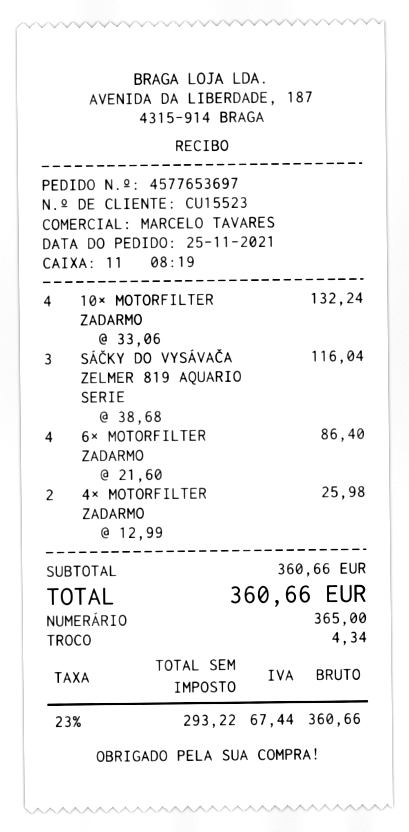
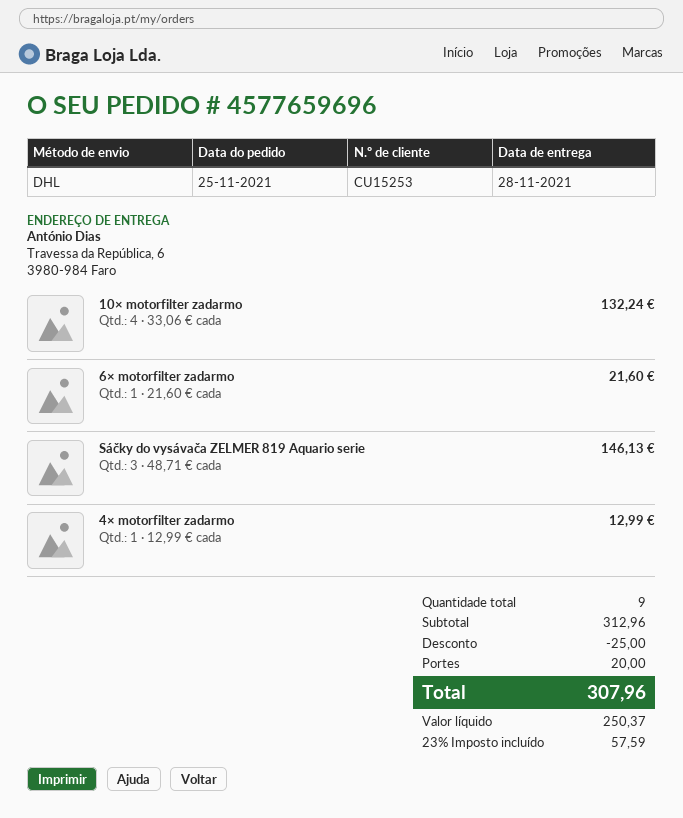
order number: 4577653697 -> 4577659696
customer number: CU15523 -> CU15253
SÁČKY DO VYSÁVAČA ZELMER 819 AQUARIO SERIE: 3 x 38.68 = 116.04 -> 3 x 48.71 = 146.13
6× MOTORFILTER ZADARMO: 4 x 21.60 = 86.40 -> 1 x 21.60 = 21.60
4× MOTORFILTER ZADARMO: 2 x 12.99 = 25.98 -> 1 x 12.99 = 12.99
subtotal: 360.66 -> 312.96
discount: none -> 25.00
shipping: none -> 20.00
net: 293.22 -> 250.37
tax: 23% = 67.44 -> 23% = 57.59
total: 360.66 -> 307.96

